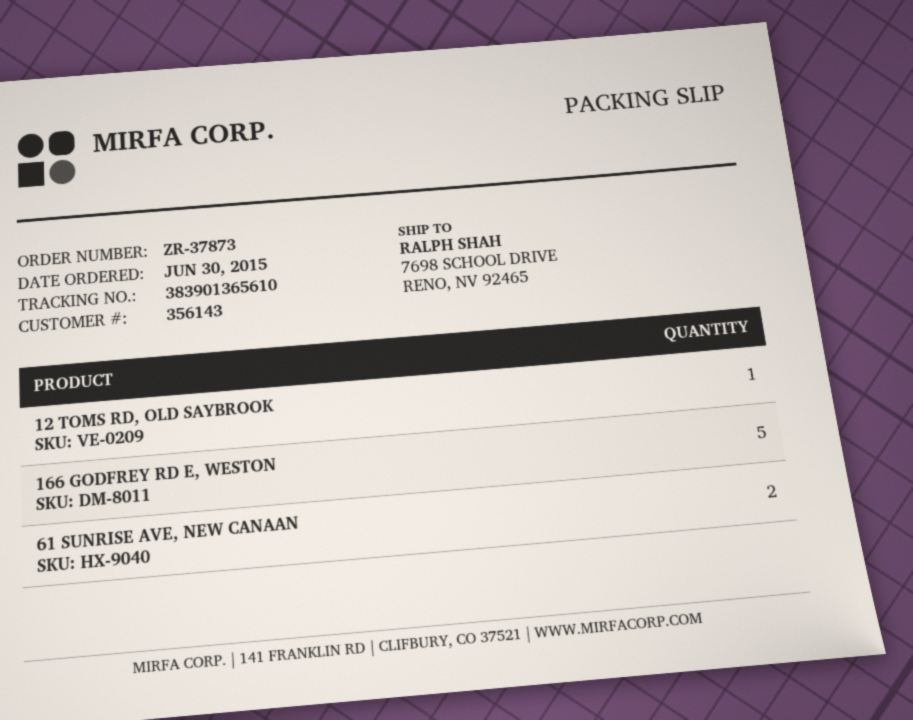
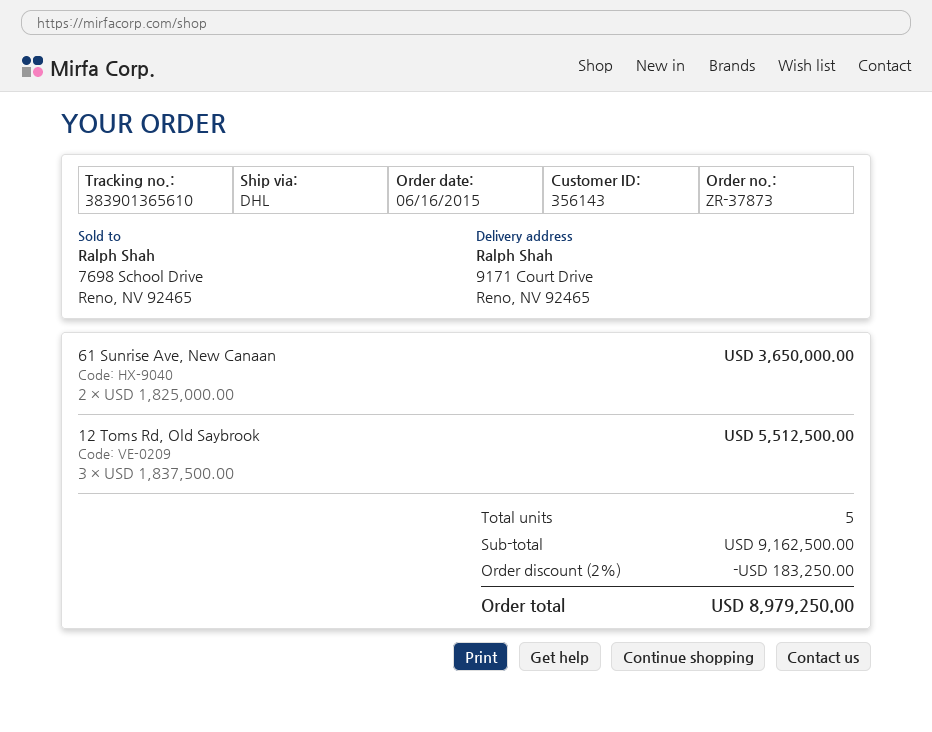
order date: 2015-06-30 -> 2015-06-16
ship to: 7698 SCHOOL DRIVE, RENO, NV 92465 -> 9171 Court Drive, Reno, NV 92465
12 TOMS RD, OLD SAYBROOK: 1 -> 3
166 GODFREY RD E, WESTON: 5 -> none

